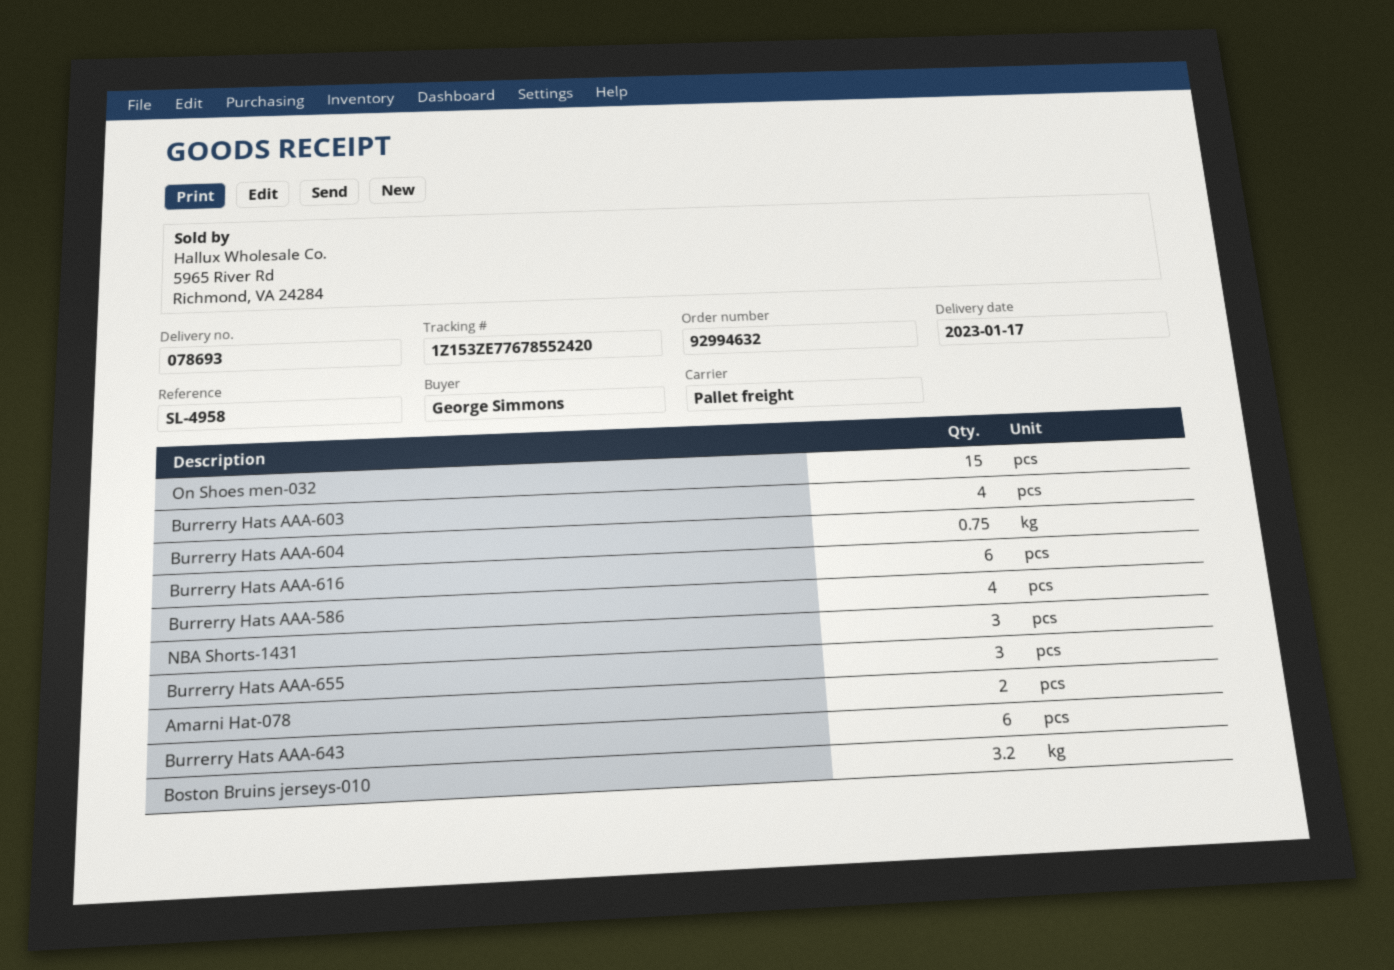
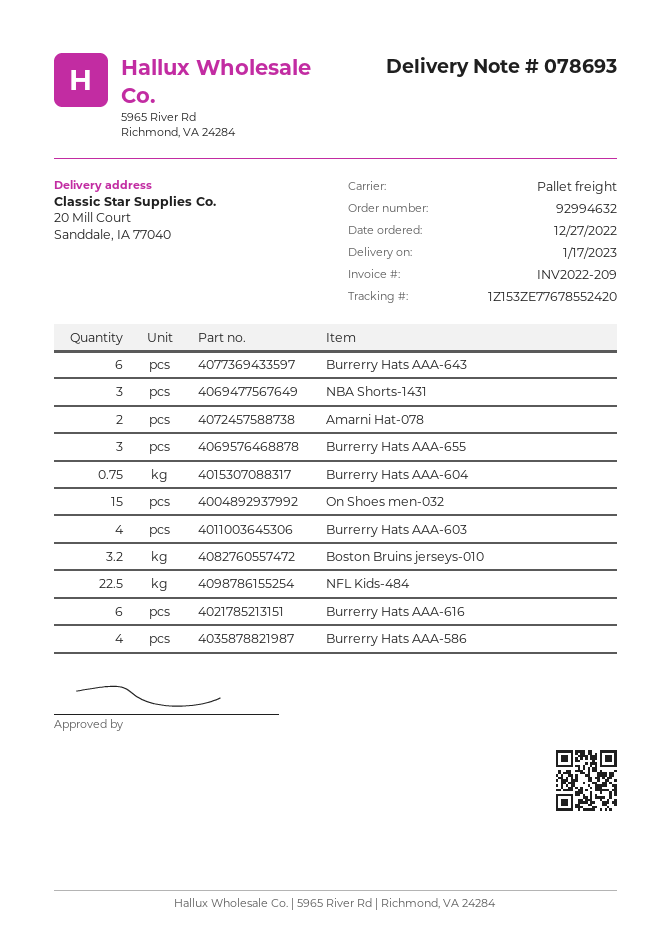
NFL Kids-484: none -> 22.5

